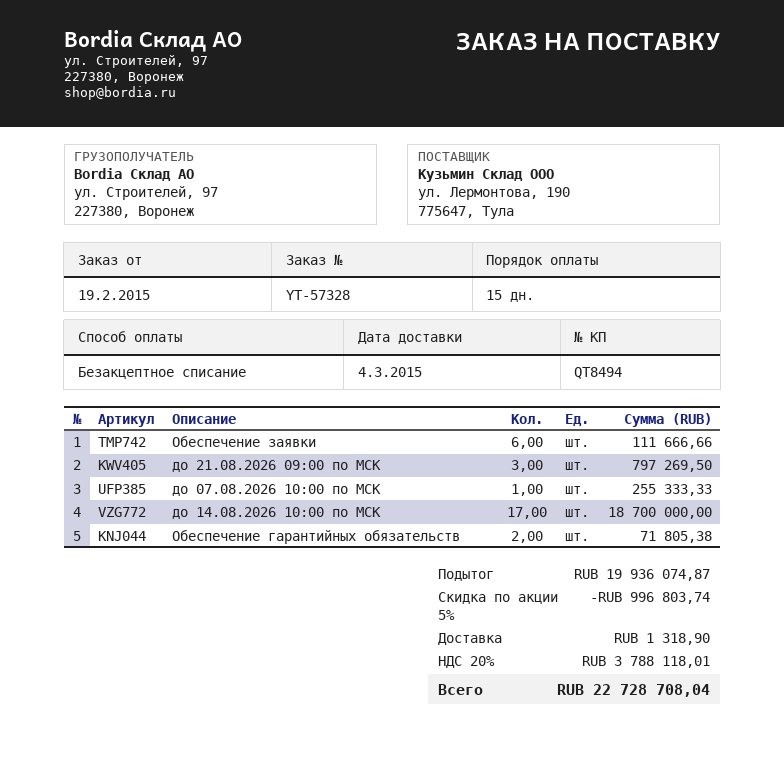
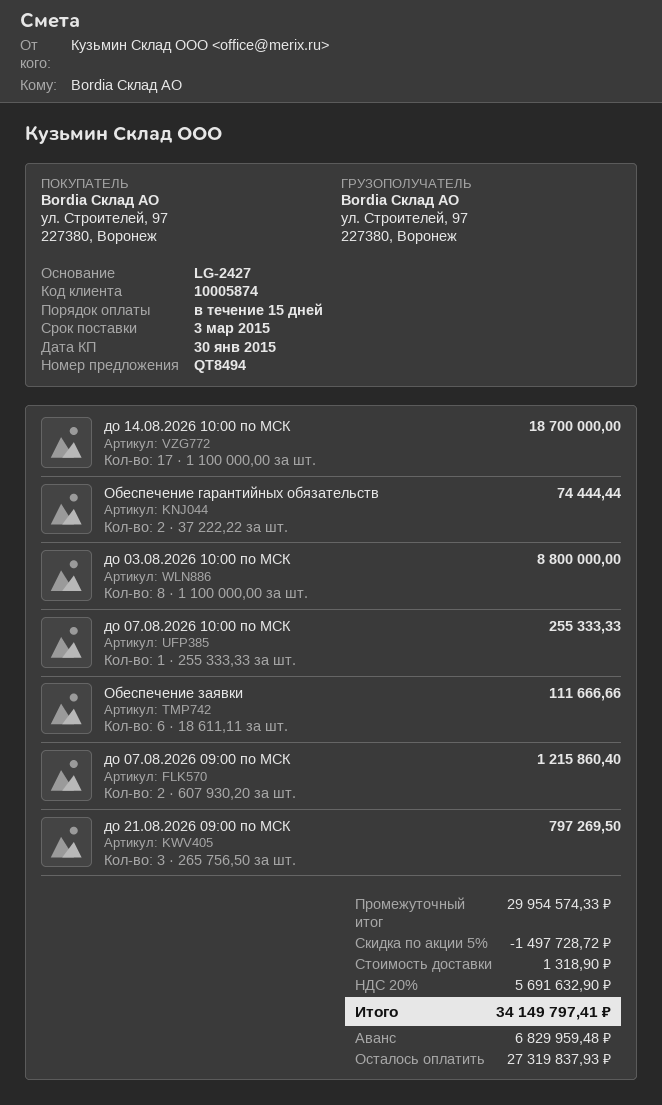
delivery date: 2015-03-04 -> 2015-03-03
Обеспечение гарантийных обязательств: 2 for 71805.38 -> 2 for 74444.44
до 03.08.2026 10:00 по МСК: none -> 8 for 8800000.00
до 07.08.2026 09:00 по МСК: none -> 2 for 1215860.40
subtotal: 19936074.87 -> 29954574.33
discount: 5% = 996803.74 -> 5% = 1497728.72
tax: 20% = 3788118.01 -> 20% = 5691632.90
total: 22728708.04 -> 34149797.41

